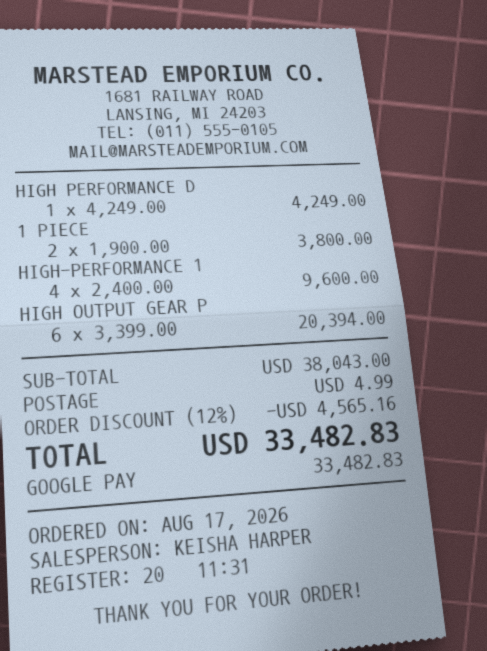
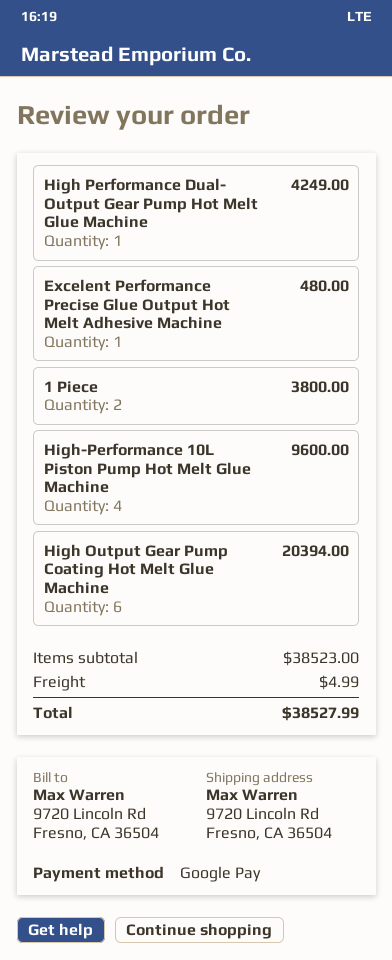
Excelent Performance Precise Glue Output Hot Melt Adhesive Machine: none -> 1 for 480.00
subtotal: 38043.00 -> 38523.00
discount: 12% = 4565.16 -> none
total: 33482.83 -> 38527.99

